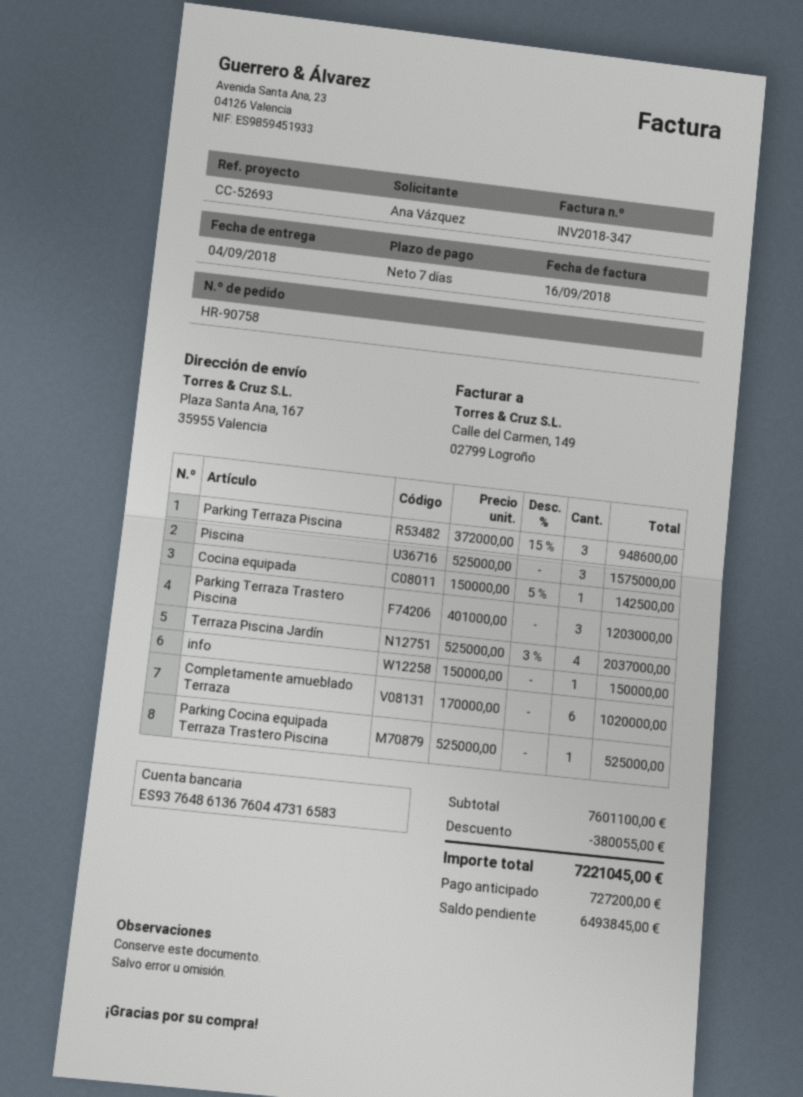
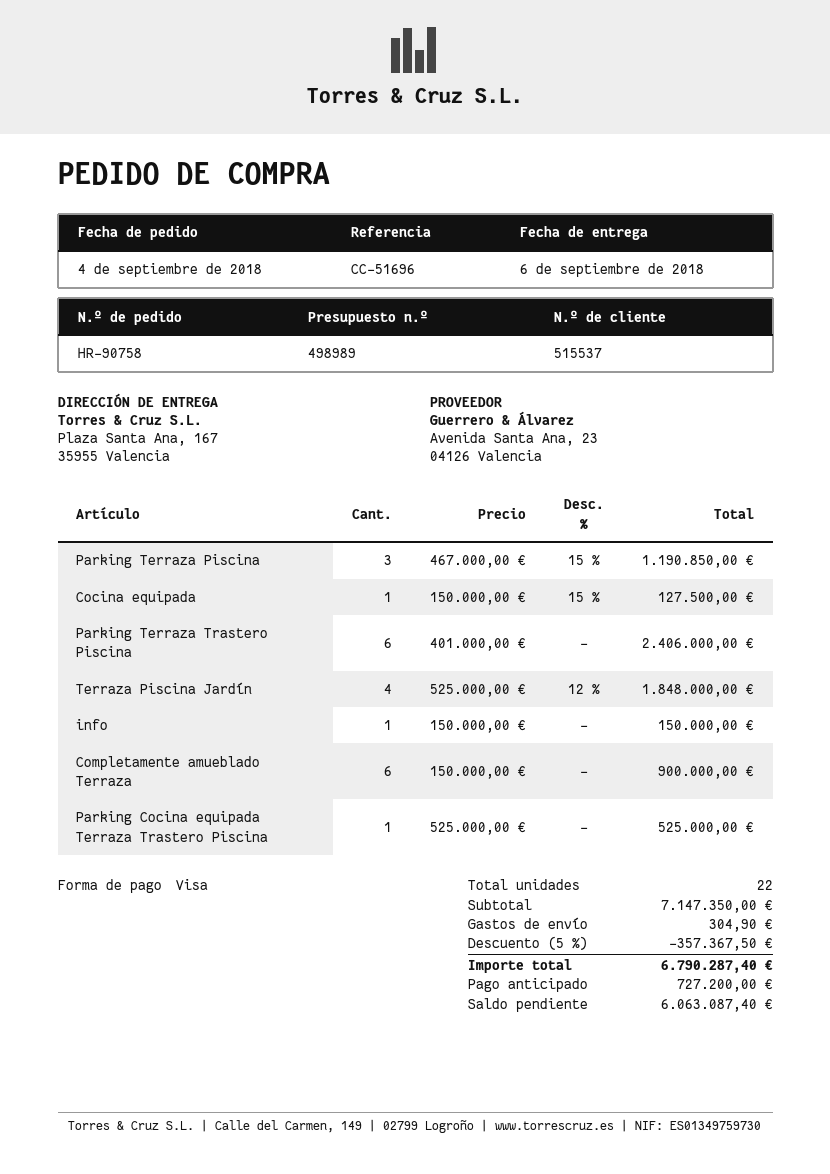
delivery date: 2018-09-04 -> 2018-09-06
reference: CC-52693 -> CC-51696
Parking Terraza Piscina: 3 x 372000.00 - 15% = 948600.00 -> 3 x 467000.00 - 15% = 1190850.00
Piscina: 3 x 525000.00 = 1575000.00 -> none
Cocina equipada: 1 x 150000.00 - 5% = 142500.00 -> 1 x 150000.00 - 15% = 127500.00
Parking Terraza Trastero Piscina: 3 x 401000.00 = 1203000.00 -> 6 x 401000.00 = 2406000.00
Terraza Piscina Jardín: 4 x 525000.00 - 3% = 2037000.00 -> 4 x 525000.00 - 12% = 1848000.00
Completamente amueblado Terraza: 6 x 170000.00 = 1020000.00 -> 6 x 150000.00 = 900000.00
subtotal: 7601100.00 -> 7147350.00
discount: 380055.00 -> 357367.50
shipping: none -> 304.90
total: 7221045.00 -> 6790287.40
balance: 6493845.00 -> 6063087.40

